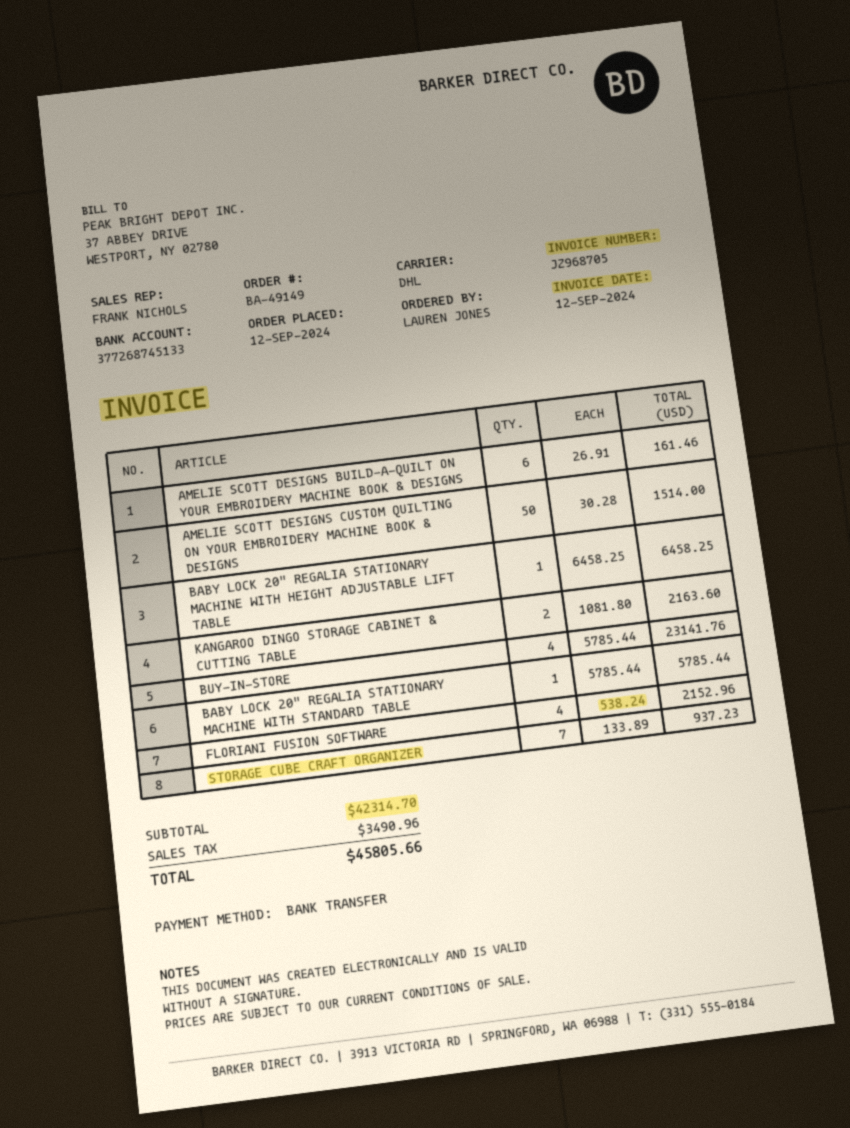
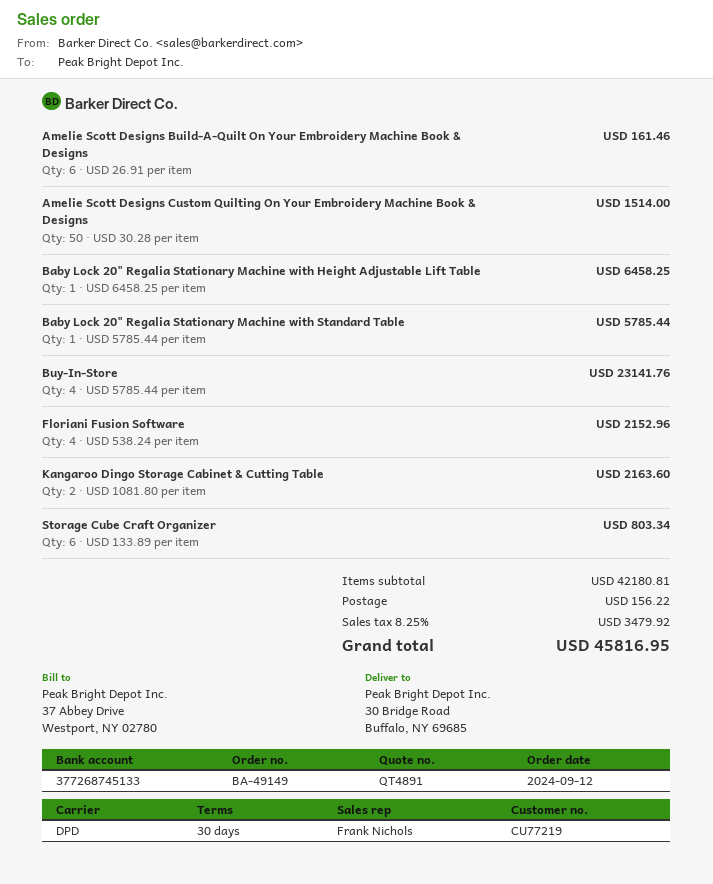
shipping method: DHL -> DPD
STORAGE CUBE CRAFT ORGANIZER: 7 x 133.89 = 937.23 -> 6 x 133.89 = 803.34
subtotal: 42314.70 -> 42180.81
shipping: none -> 156.22
tax: 3490.96 -> 3479.92
total: 45805.66 -> 45816.95

